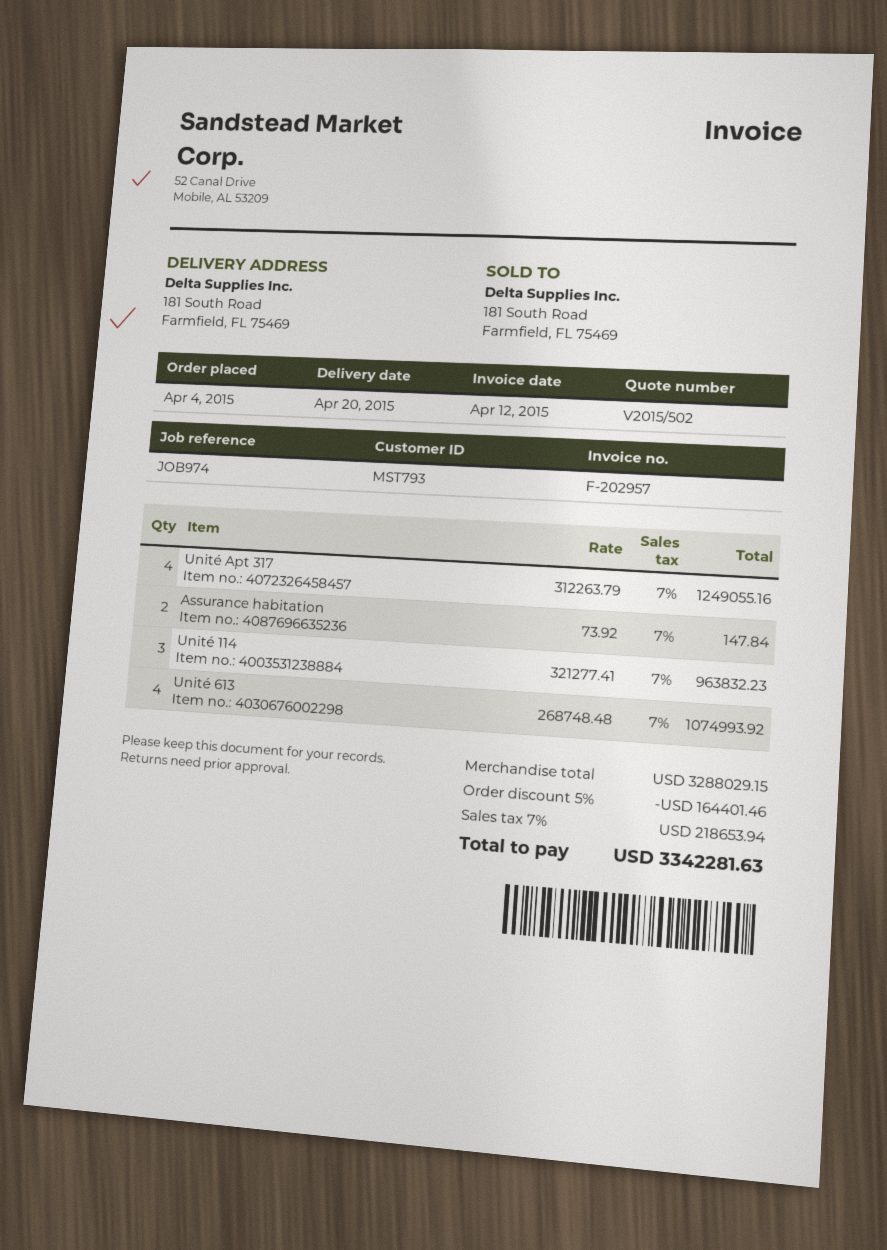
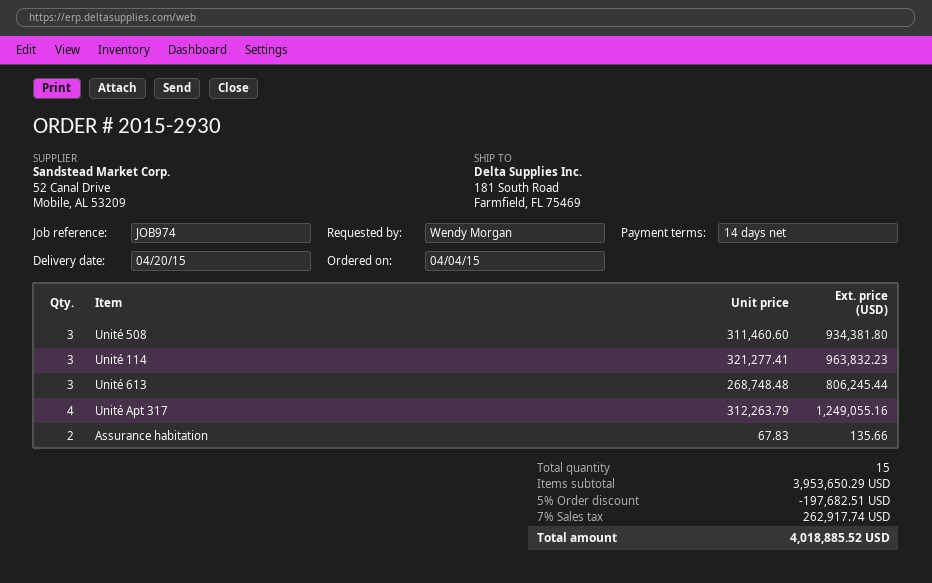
Assurance habitation: 2 x 73.92 = 147.84 -> 2 x 67.83 = 135.66
Unité 613: 4 x 268748.48 = 1074993.92 -> 3 x 268748.48 = 806245.44
Unité 508: none -> 3 x 311460.60 = 934381.80
subtotal: 3288029.15 -> 3953650.29
discount: 5% = 164401.46 -> 5% = 197682.51
tax: 7% = 218653.94 -> 7% = 262917.74
total: 3342281.63 -> 4018885.52

